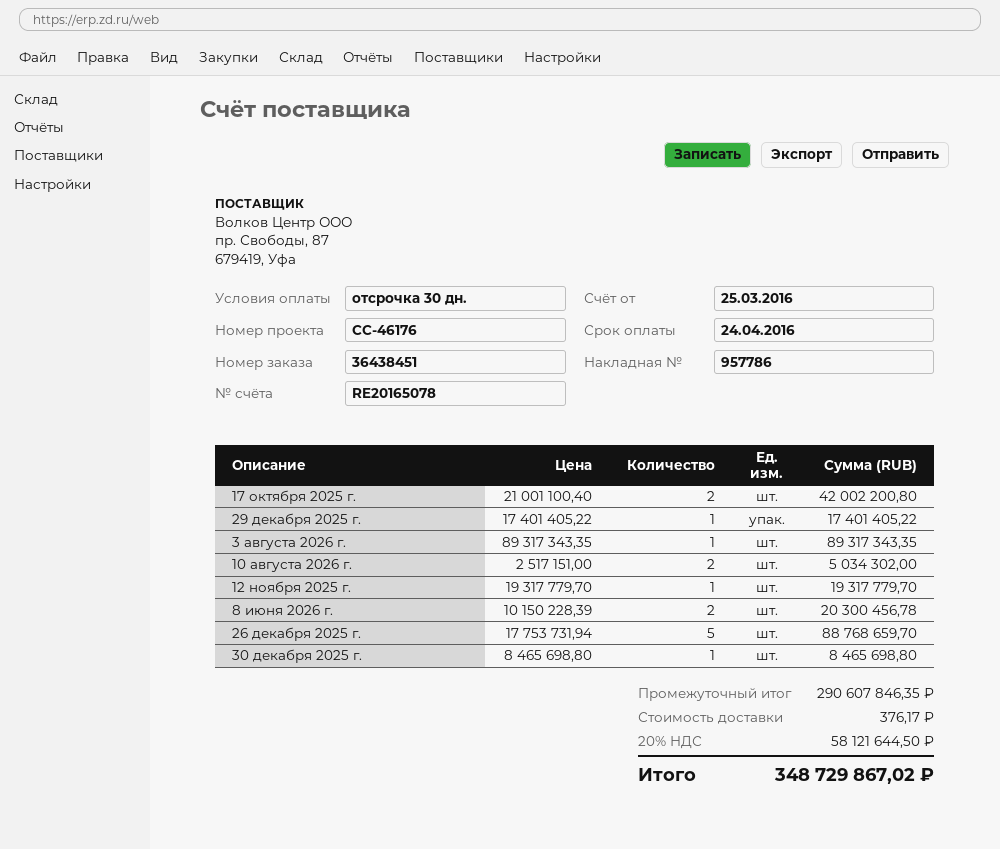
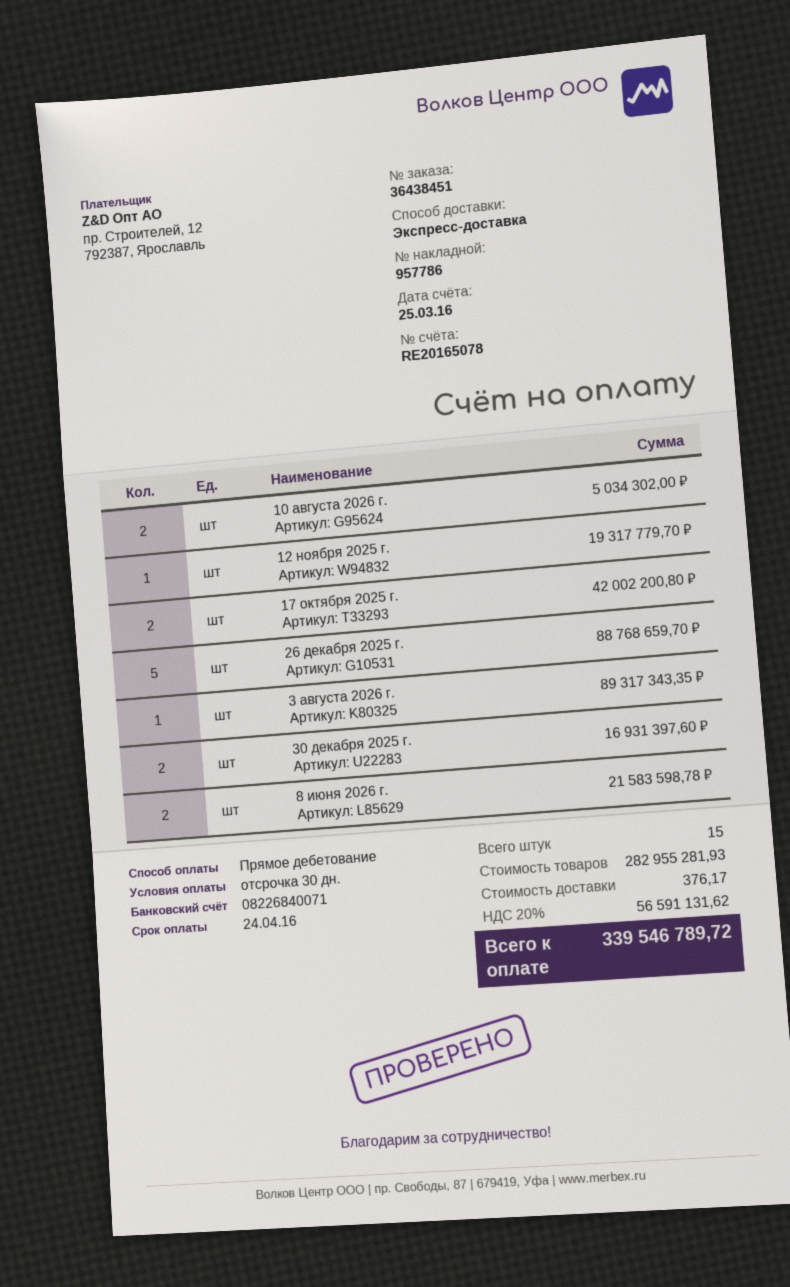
29 декабря 2025 г.: 1 for 17401405.22 -> none
8 июня 2026 г.: 2 for 20300456.78 -> 2 for 21583598.78
30 декабря 2025 г.: 1 for 8465698.80 -> 2 for 16931397.60
subtotal: 290607846.35 -> 282955281.93
tax: 20% = 58121644.50 -> 20% = 56591131.62
total: 348729867.02 -> 339546789.72

